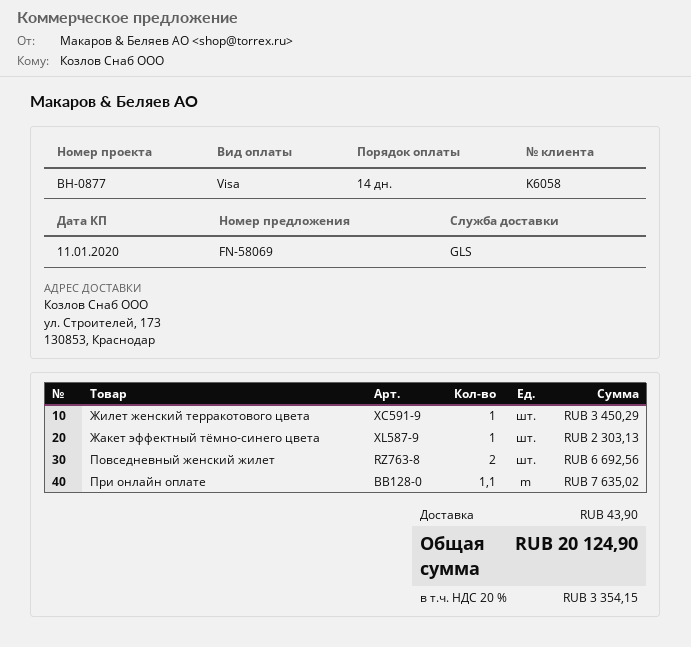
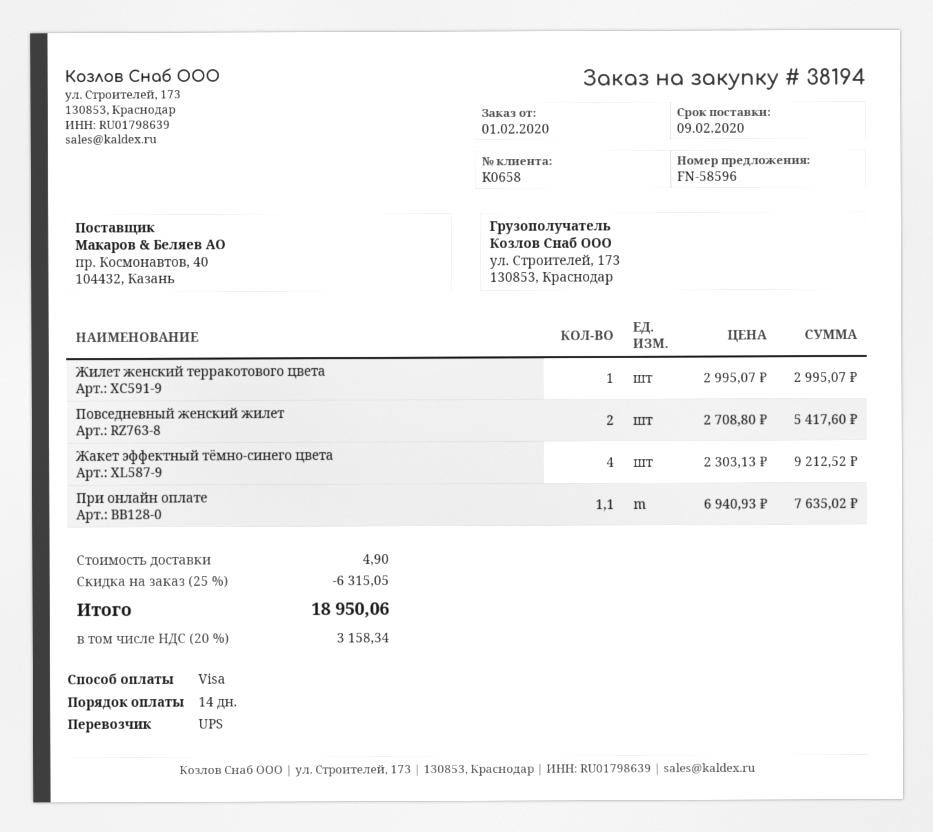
quote number: FN-58069 -> FN-58596
customer number: K6058 -> K0658
shipping method: GLS -> UPS
Жилет женский терракотового цвета: 1 for 3450.29 -> 1 for 2995.07
Жакет эффектный тёмно-синего цвета: 1 for 2303.13 -> 4 for 9212.52
Повседневный женский жилет: 2 for 6692.56 -> 2 for 5417.60
discount: none -> 25% = 6315.05
shipping: 43.90 -> 4.90
tax: 20% = 3354.15 -> 20% = 3158.34
total: 20124.90 -> 18950.06

